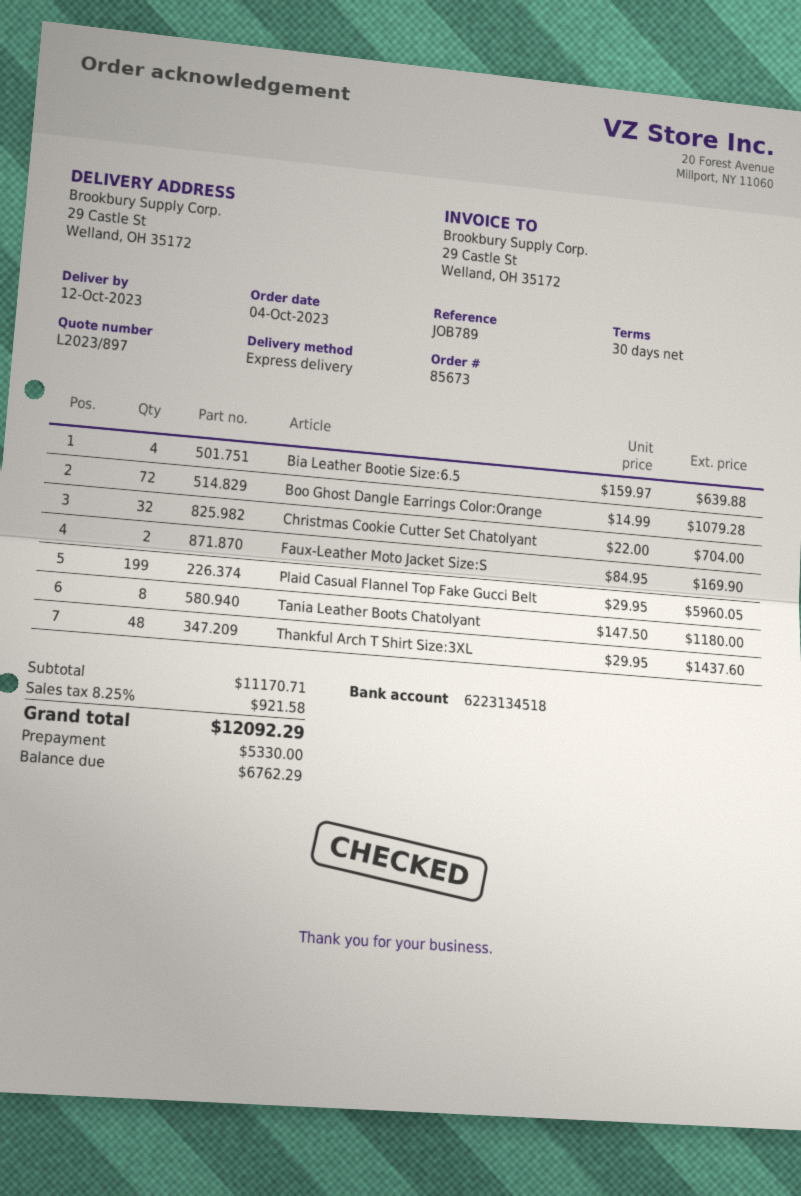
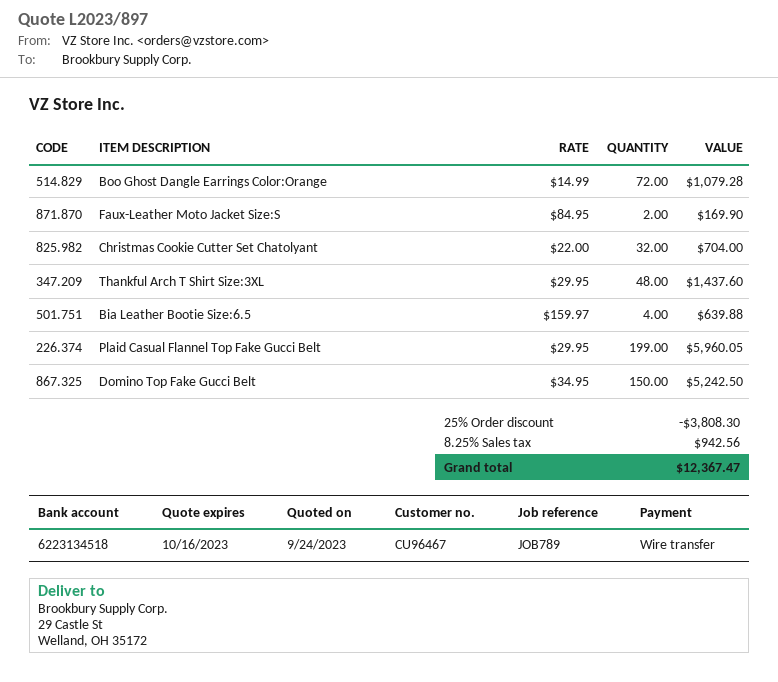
Tania Leather Boots Chatolyant: 8 x 147.50 = 1180.00 -> none
Domino Top Fake Gucci Belt: none -> 150 x 34.95 = 5242.50
discount: none -> 25% = 3808.30
tax: 8.25% = 921.58 -> 8.25% = 942.56
total: 12092.29 -> 12367.47

